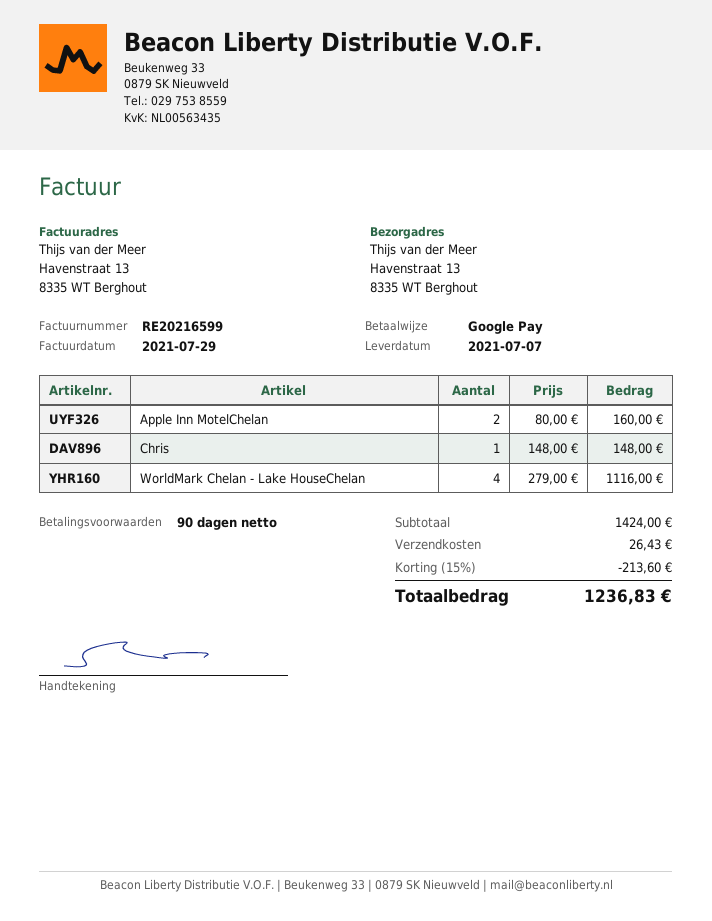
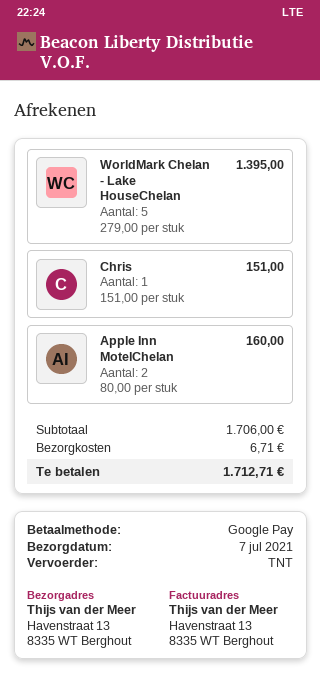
Chris: 1 x 148.00 = 148.00 -> 1 x 151.00 = 151.00
WorldMark Chelan - Lake HouseChelan: 4 x 279.00 = 1116.00 -> 5 x 279.00 = 1395.00
subtotal: 1424.00 -> 1706.00
discount: 15% = 213.60 -> none
shipping: 26.43 -> 6.71
total: 1236.83 -> 1712.71

